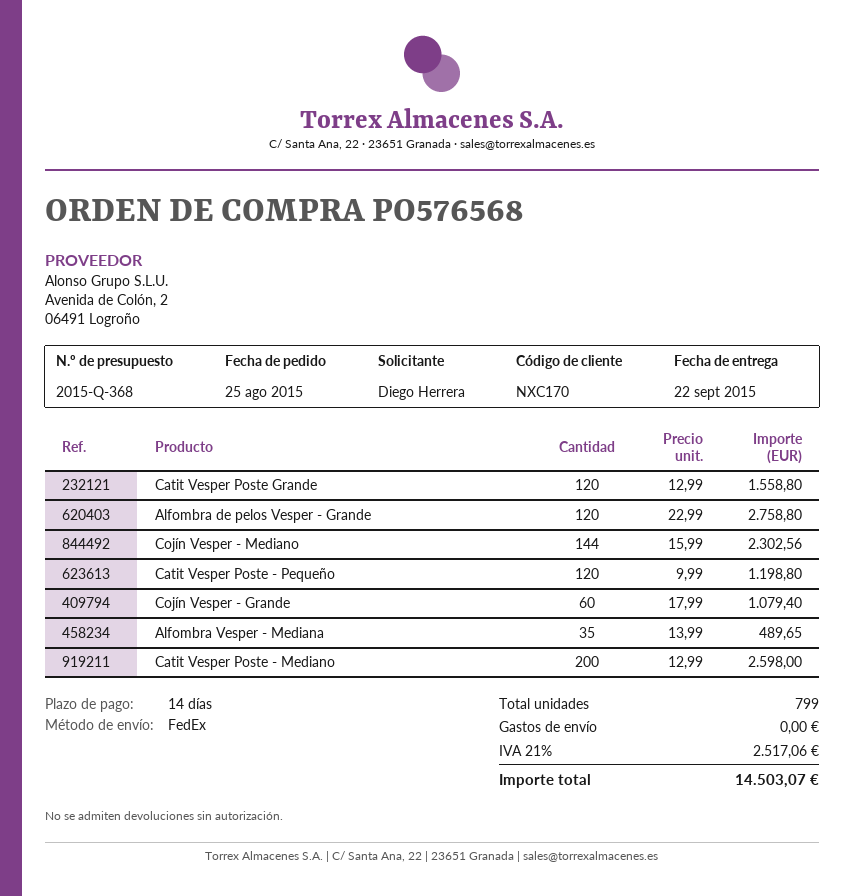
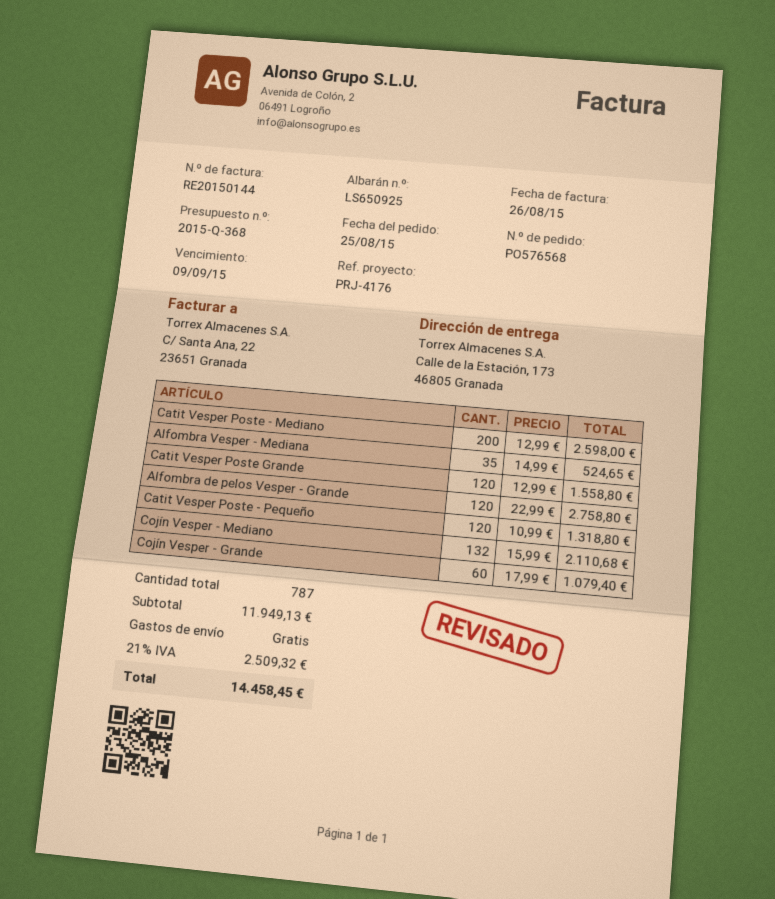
Cojín Vesper - Mediano: 144 x 15.99 = 2302.56 -> 132 x 15.99 = 2110.68
Catit Vesper Poste - Pequeño: 120 x 9.99 = 1198.80 -> 120 x 10.99 = 1318.80
Alfombra Vesper - Mediana: 35 x 13.99 = 489.65 -> 35 x 14.99 = 524.65
total quantity: 799 -> 787
tax: 21% = 2517.06 -> 21% = 2509.32
total: 14503.07 -> 14458.45

